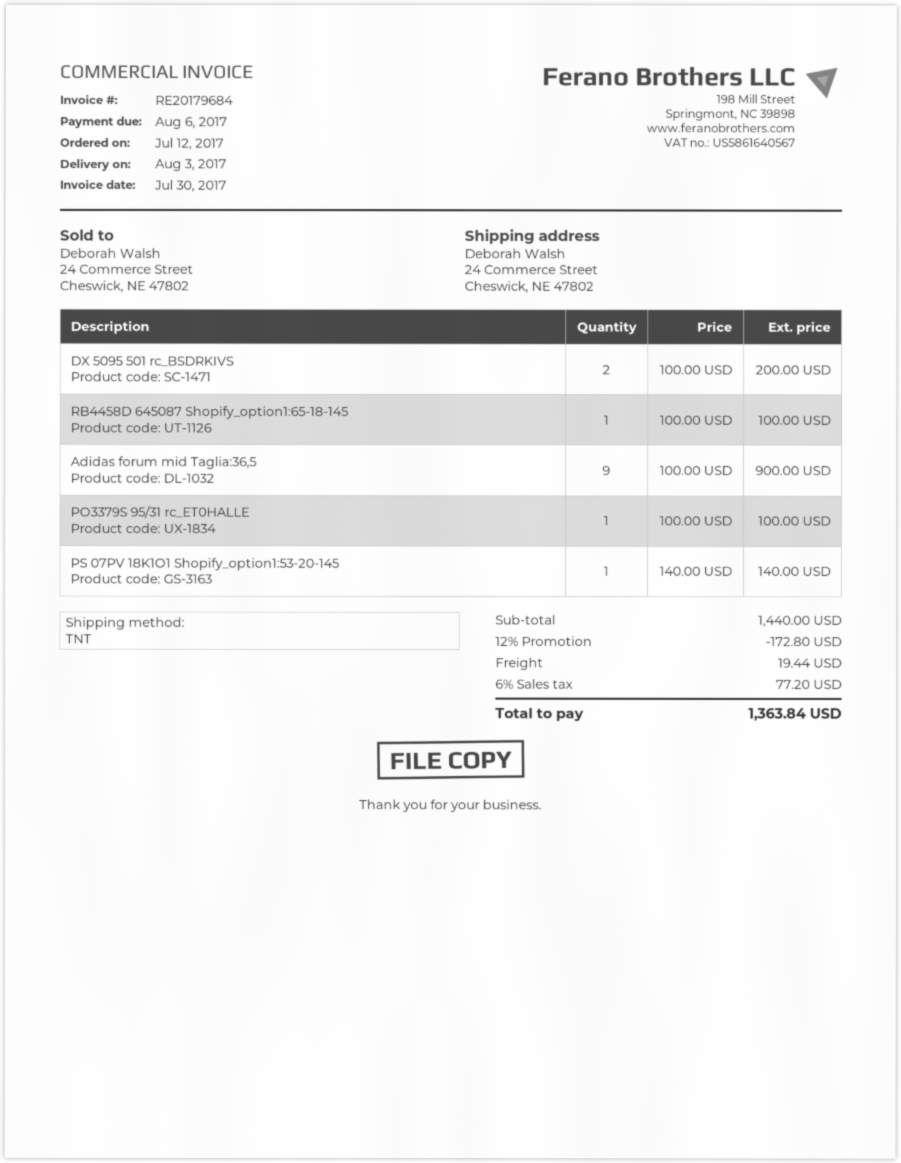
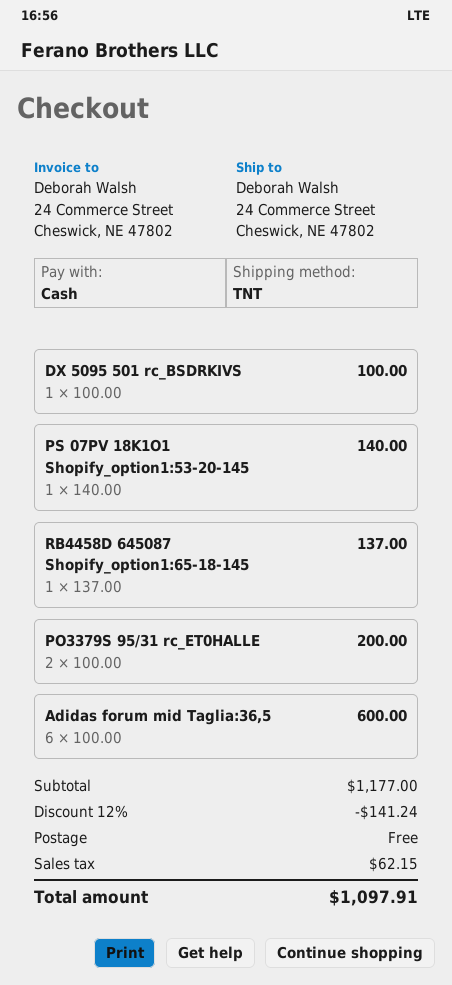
DX 5095 501 rc_BSDRKIVS: 2 x 100.00 = 200.00 -> 1 x 100.00 = 100.00
RB4458D 645087 Shopify_option1:65-18-145: 1 x 100.00 = 100.00 -> 1 x 137.00 = 137.00
Adidas forum mid Taglia:36,5: 9 x 100.00 = 900.00 -> 6 x 100.00 = 600.00
PO3379S 95/31 rc_ET0HALLE: 1 x 100.00 = 100.00 -> 2 x 100.00 = 200.00
subtotal: 1440.00 -> 1177.00
discount: 12% = 172.80 -> 12% = 141.24
shipping: 19.44 -> 0.00
tax: 77.20 -> 62.15
total: 1363.84 -> 1097.91

